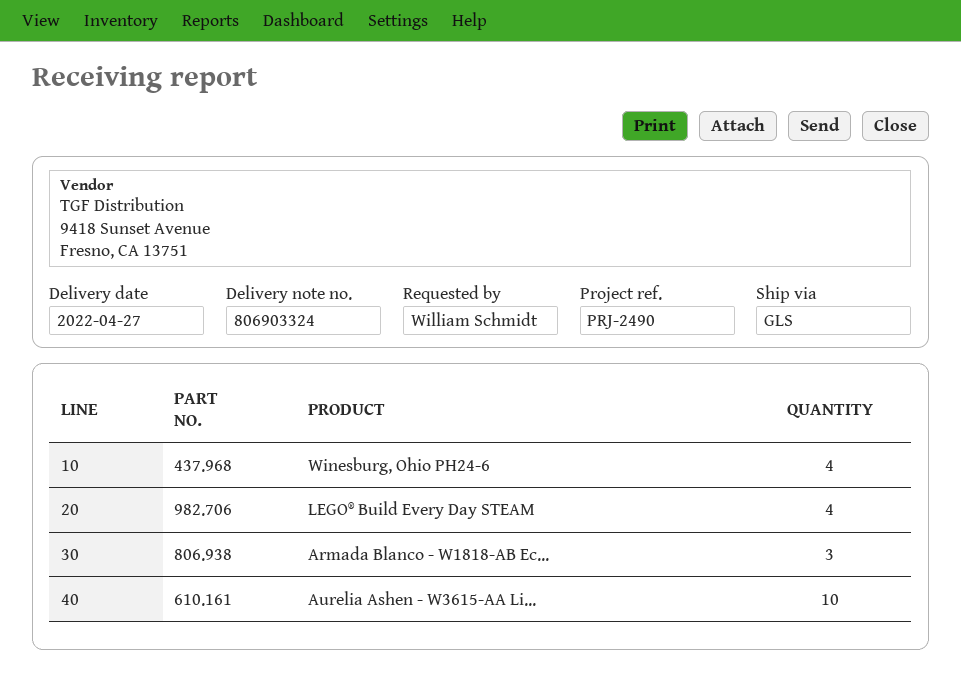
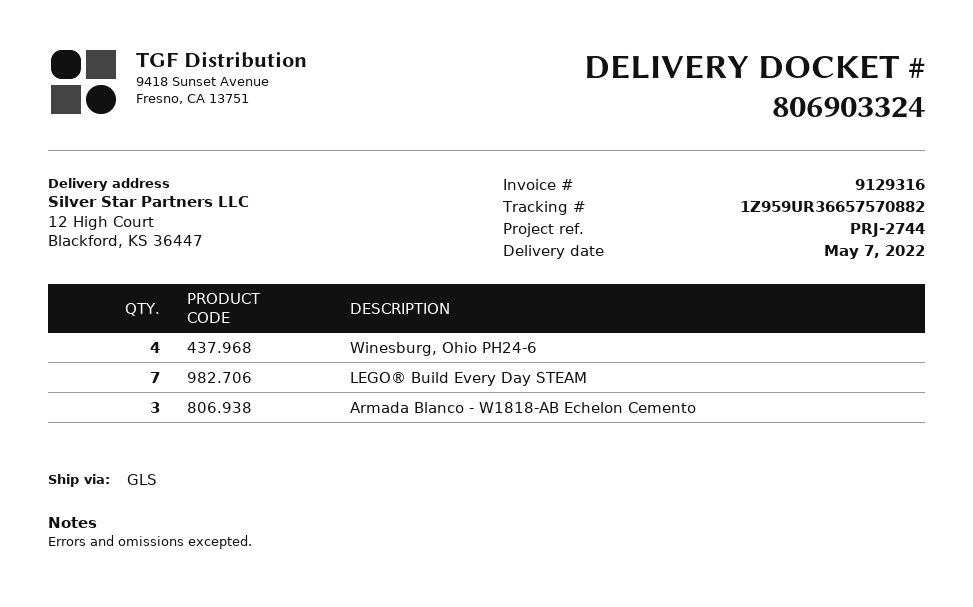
delivery date: 2022-04-27 -> 2022-05-07
reference: PRJ-2490 -> PRJ-2744
LEGO® Build Every Day STEAM: 4 -> 7
Aurelia Ashen - W3615-AA Li...: 10 -> none

